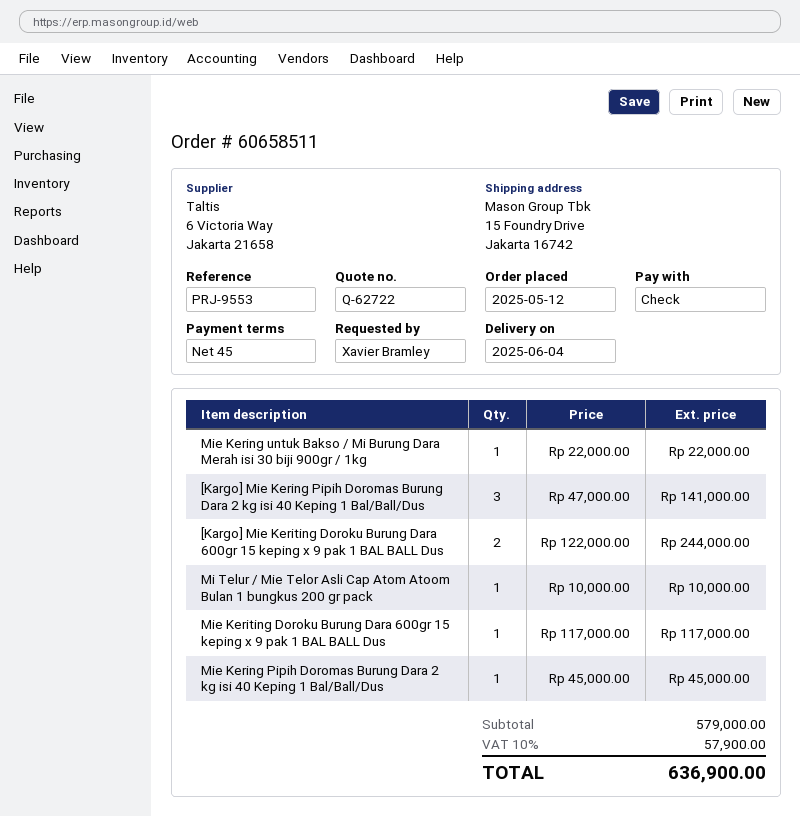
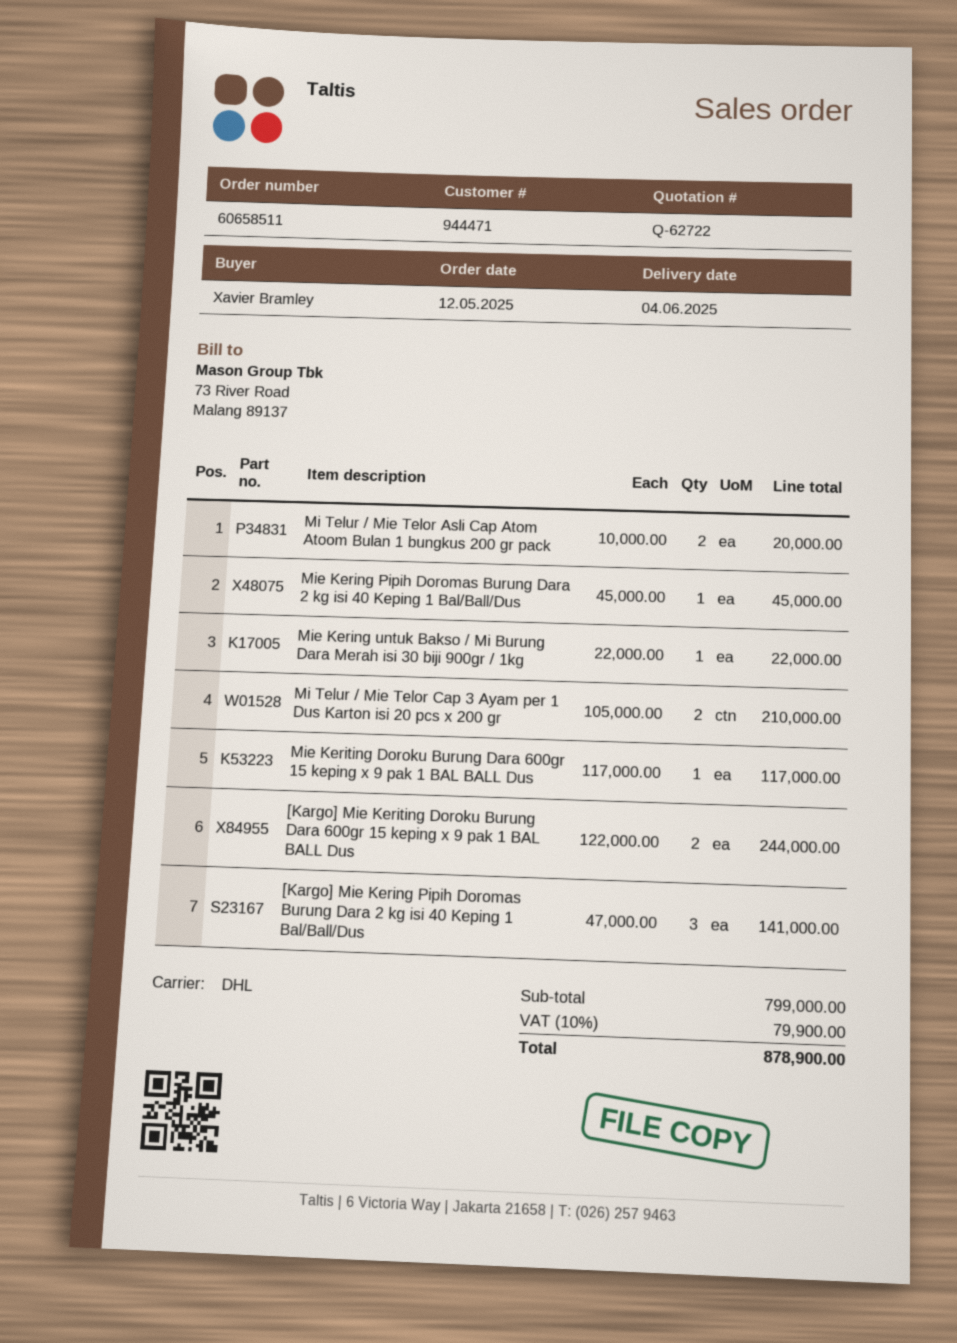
Mi Telur / Mie Telor Asli Cap Atom Atoom Bulan 1 bungkus 200 gr pack: 1 x 10000.00 = 10000.00 -> 2 x 10000.00 = 20000.00
Mi Telur / Mie Telor Cap 3 Ayam per 1 Dus Karton isi 20 pcs x 200 gr: none -> 2 x 105000.00 = 210000.00
subtotal: 579000.00 -> 799000.00
tax: 10% = 57900.00 -> 10% = 79900.00
total: 636900.00 -> 878900.00

